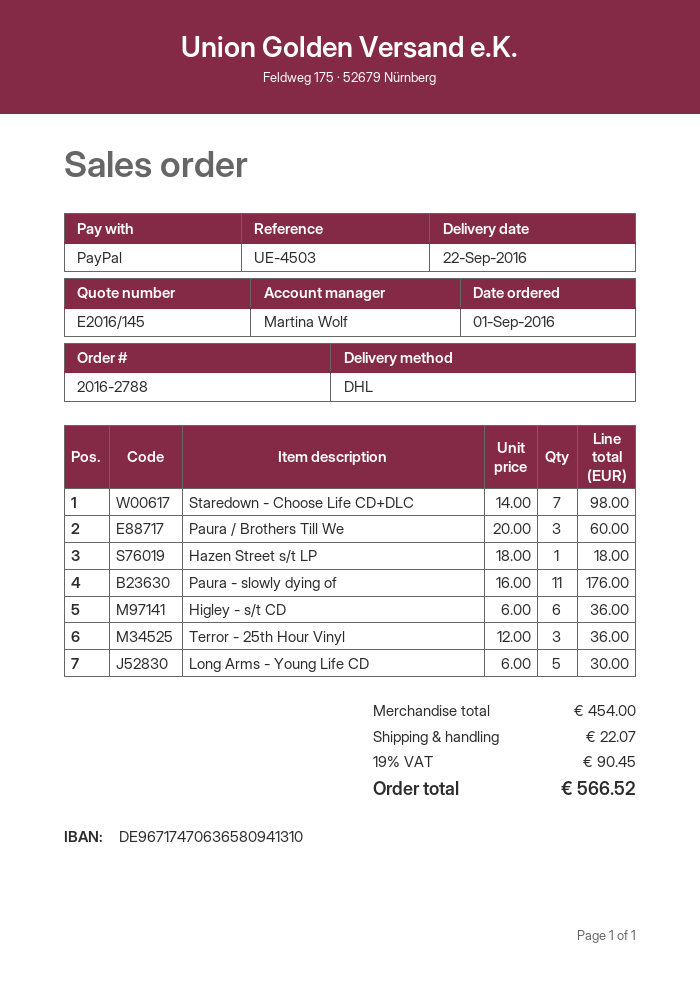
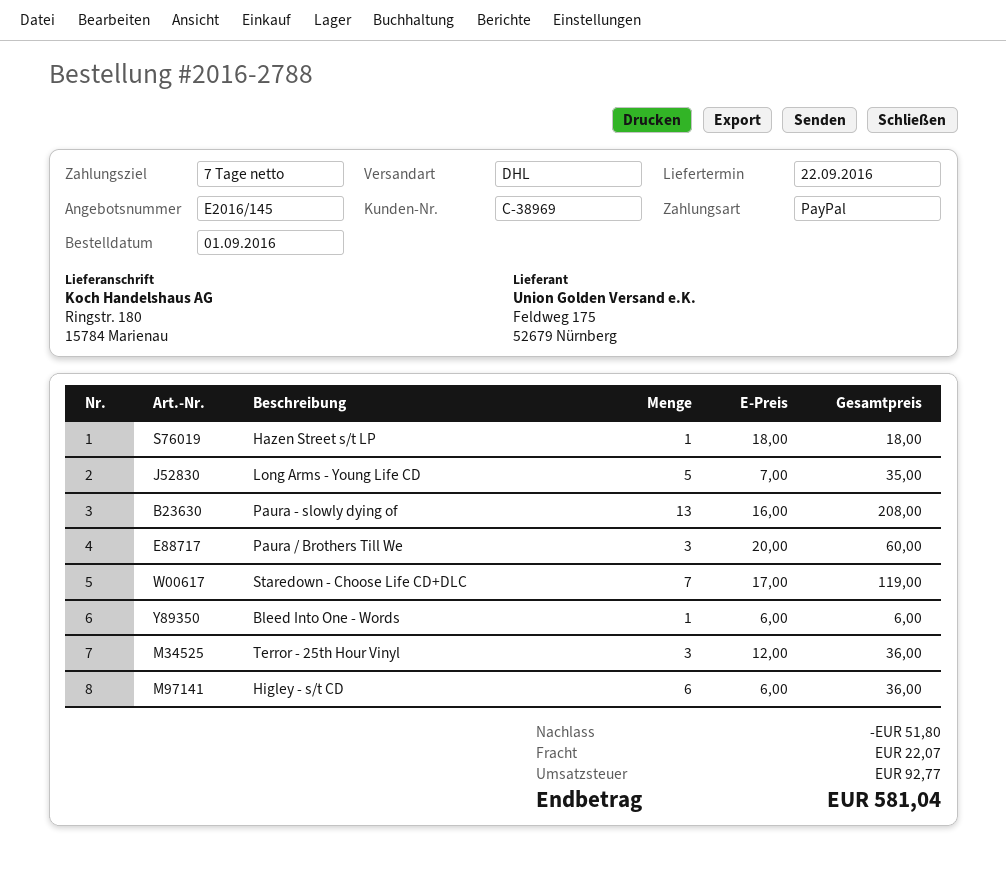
Staredown - Choose Life CD+DLC: 7 x 14.00 = 98.00 -> 7 x 17.00 = 119.00
Paura - slowly dying of: 11 x 16.00 = 176.00 -> 13 x 16.00 = 208.00
Long Arms - Young Life CD: 5 x 6.00 = 30.00 -> 5 x 7.00 = 35.00
Bleed Into One - Words: none -> 1 x 6.00 = 6.00
discount: none -> 51.80
tax: 90.45 -> 92.77
total: 566.52 -> 581.04

